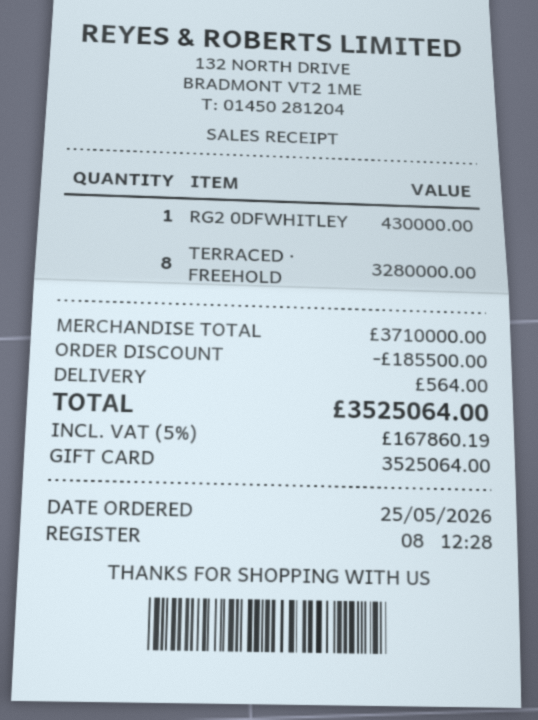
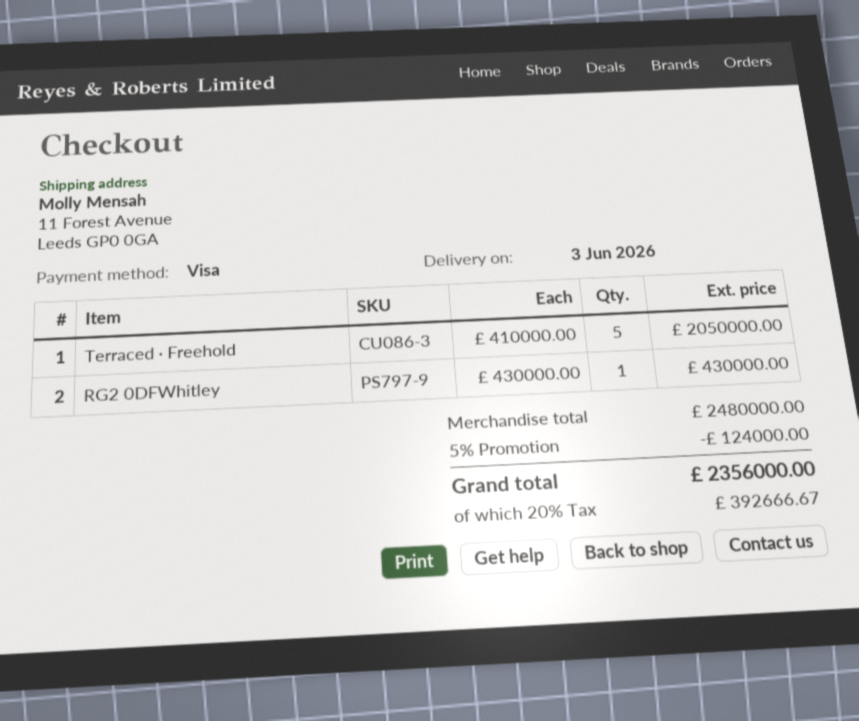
payment method: gift card -> Visa
TERRACED · FREEHOLD: 8 for 3280000.00 -> 5 for 2050000.00
subtotal: 3710000.00 -> 2480000.00
discount: 185500.00 -> 124000.00
shipping: 564.00 -> none
tax: 5% = 167860.19 -> 20% = 392666.67
total: 3525064.00 -> 2356000.00

